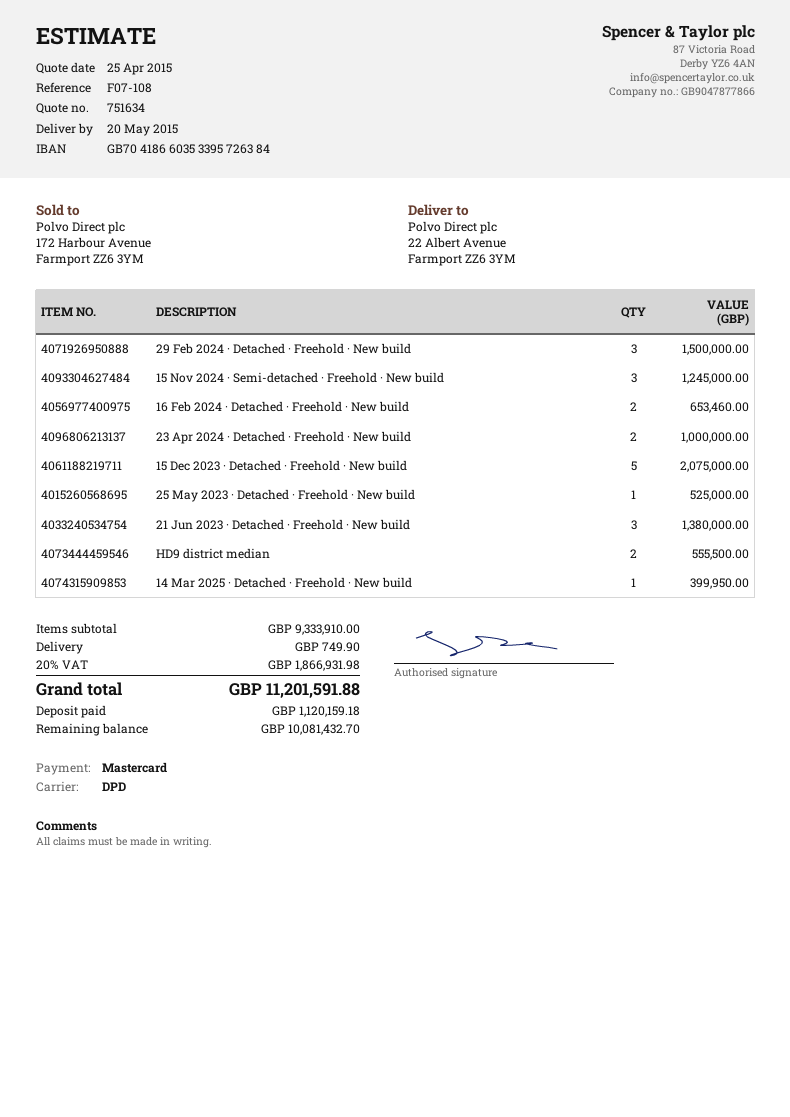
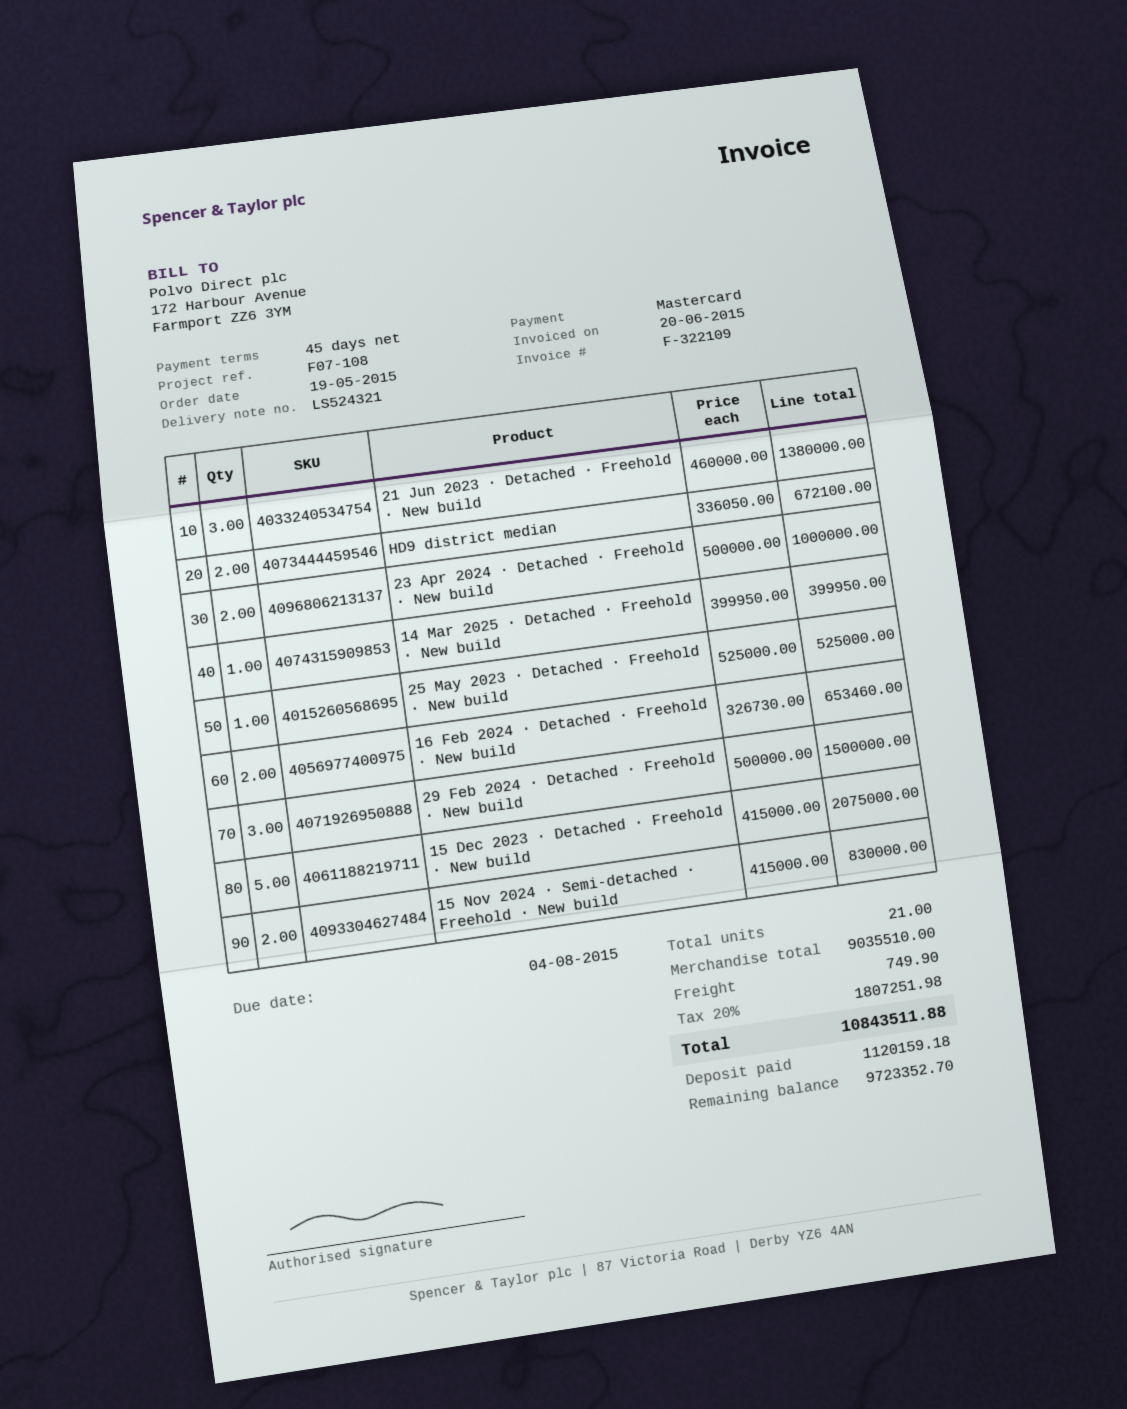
15 Nov 2024 · Semi-detached · Freehold · New build: 3 for 1245000.00 -> 2 for 830000.00
HD9 district median: 2 for 555500.00 -> 2 for 672100.00
subtotal: 9333910.00 -> 9035510.00
tax: 20% = 1866931.98 -> 20% = 1807251.98
total: 11201591.88 -> 10843511.88
balance: 10081432.70 -> 9723352.70

